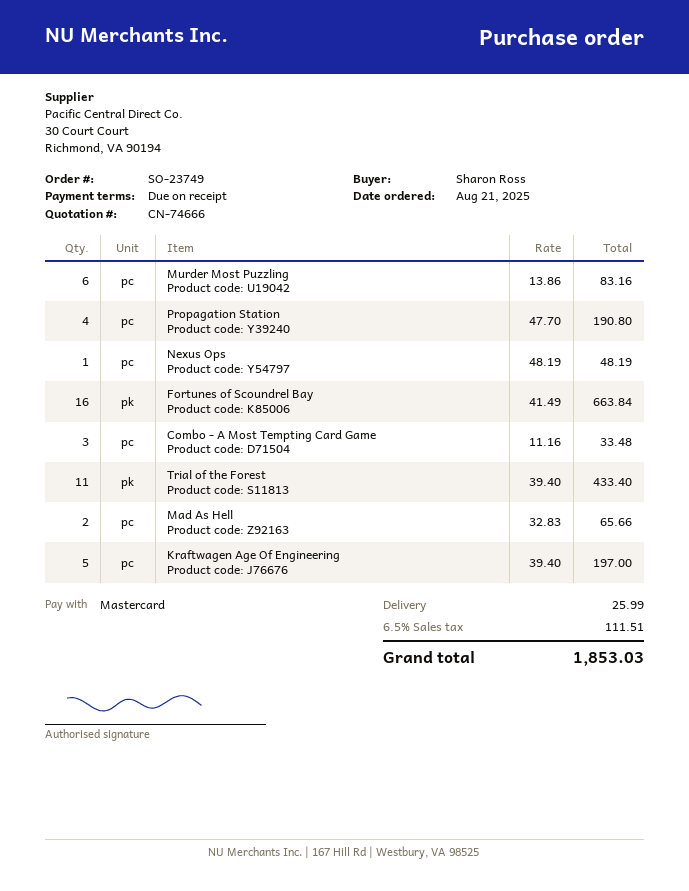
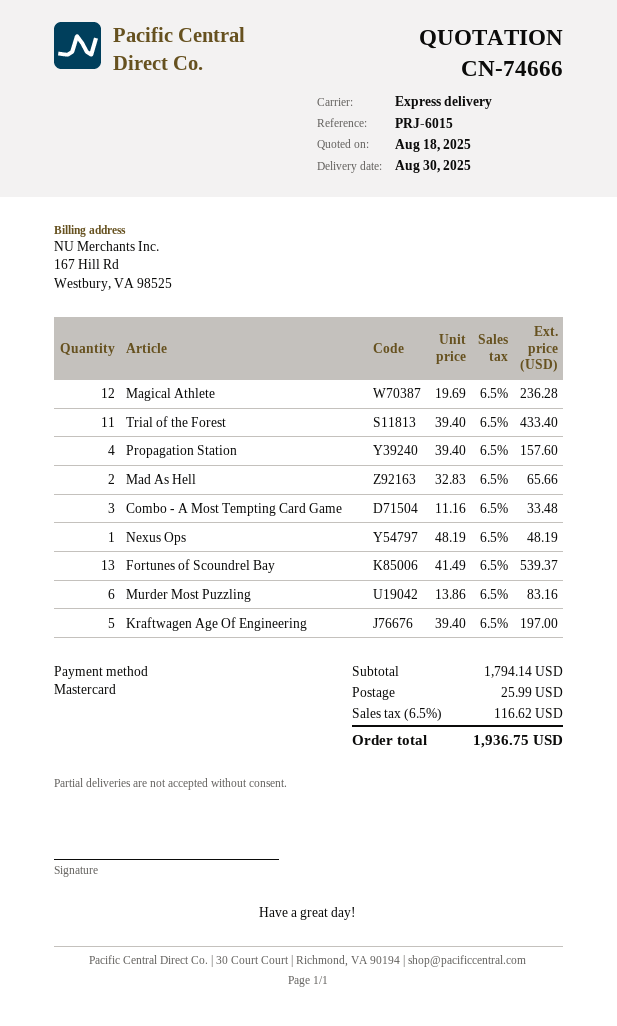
Propagation Station: 4 x 47.70 = 190.80 -> 4 x 39.40 = 157.60
Fortunes of Scoundrel Bay: 16 x 41.49 = 663.84 -> 13 x 41.49 = 539.37
Magical Athlete: none -> 12 x 19.69 = 236.28
tax: 6.5% = 111.51 -> 6.5% = 116.62
total: 1853.03 -> 1936.75

